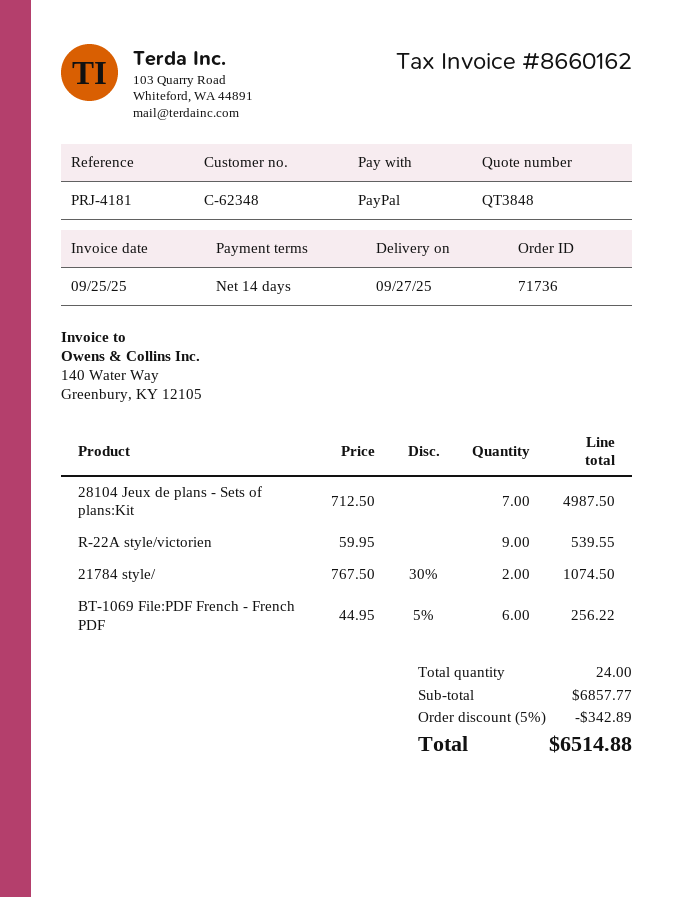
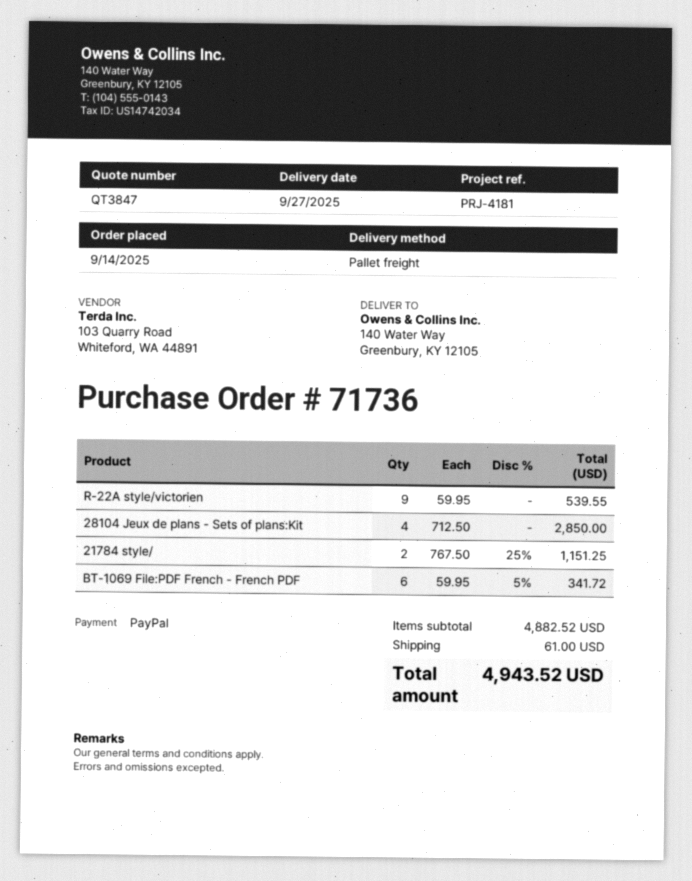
quote number: QT3848 -> QT3847
28104 Jeux de plans - Sets of plans:Kit: 7 x 712.50 = 4987.50 -> 4 x 712.50 = 2850.00
21784 style/: 2 x 767.50 - 30% = 1074.50 -> 2 x 767.50 - 25% = 1151.25
BT-1069 File:PDF French - French PDF: 6 x 44.95 - 5% = 256.22 -> 6 x 59.95 - 5% = 341.72
subtotal: 6857.77 -> 4882.52
discount: 5% = 342.89 -> none
shipping: none -> 61.00
total: 6514.88 -> 4943.52

